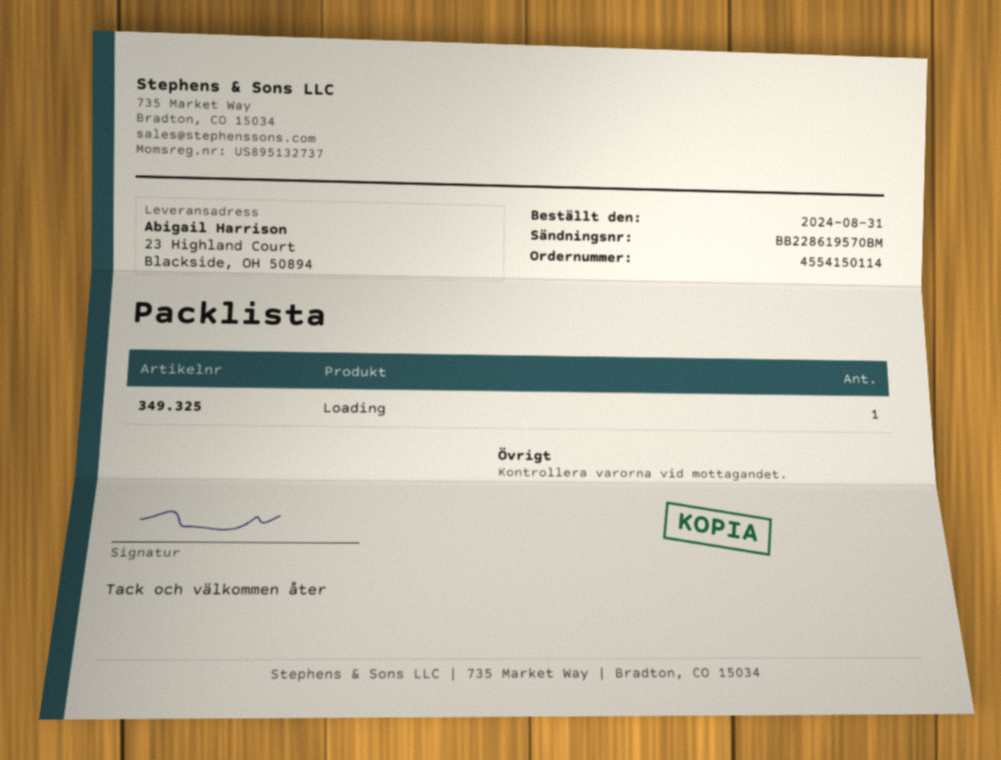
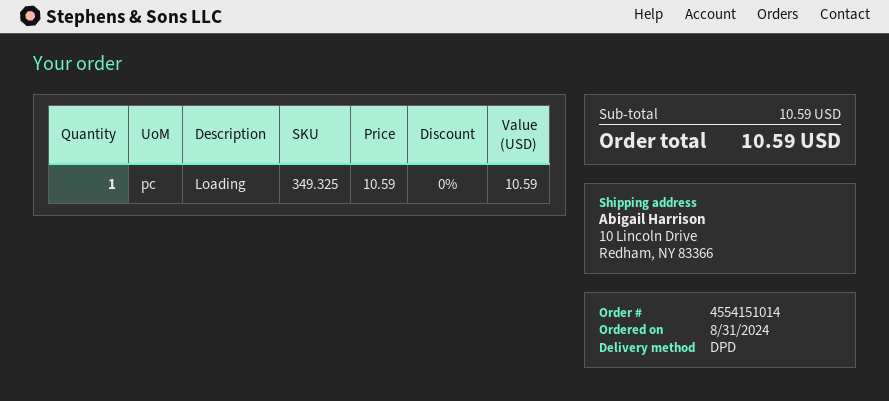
order number: 4554150114 -> 4554151014
ship to: 23 Highland Court, Blackside, OH 50894 -> 10 Lincoln Drive, Redham, NY 83366

